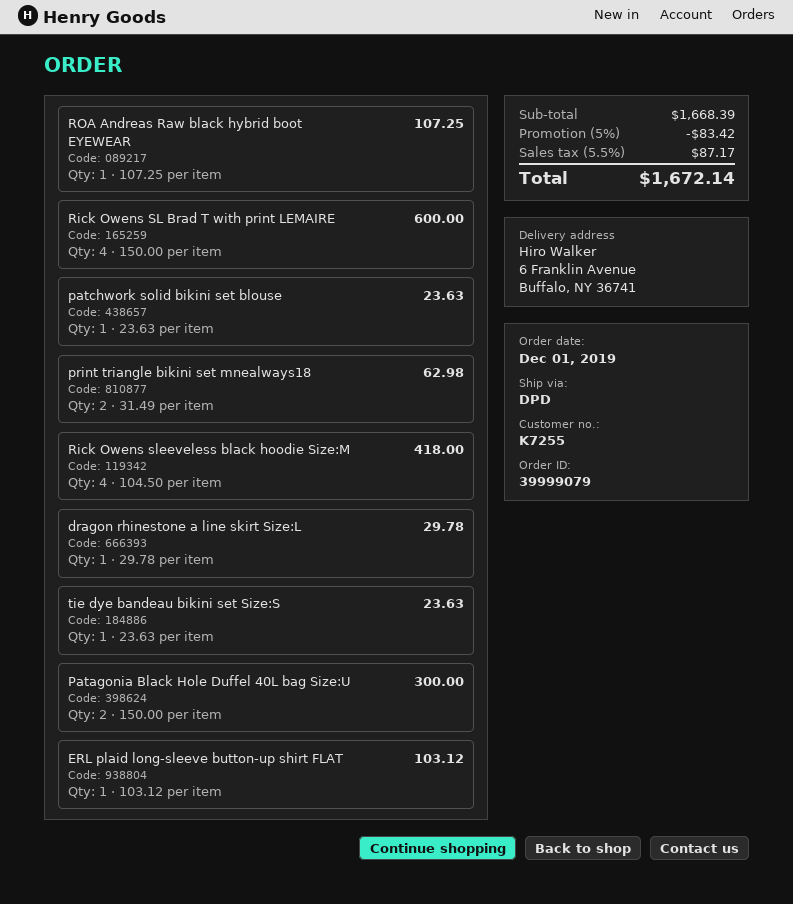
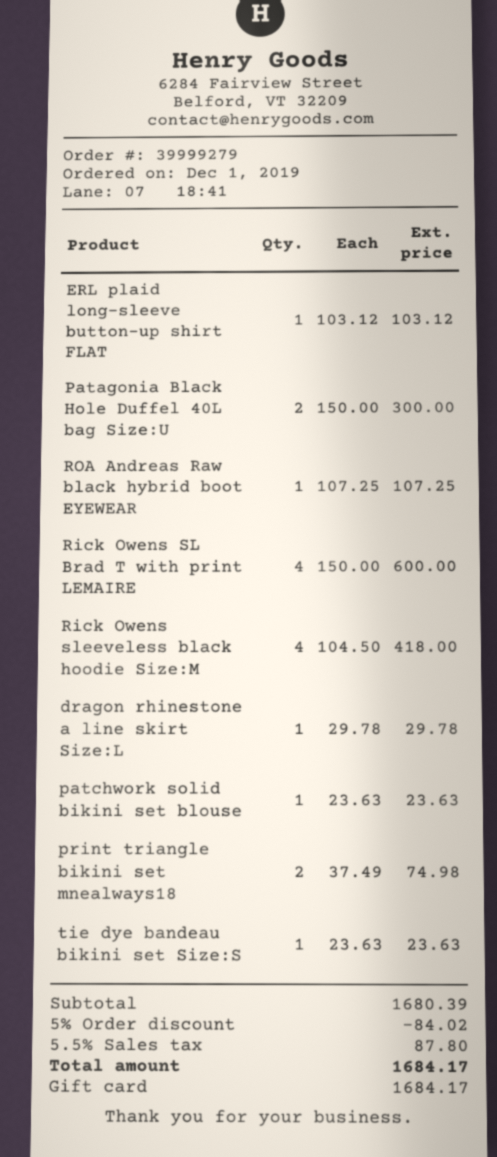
order number: 39999079 -> 39999279
print triangle bikini set mnealways18: 2 x 31.49 = 62.98 -> 2 x 37.49 = 74.98
subtotal: 1668.39 -> 1680.39
discount: 5% = 83.42 -> 5% = 84.02
tax: 5.5% = 87.17 -> 5.5% = 87.80
total: 1672.14 -> 1684.17

